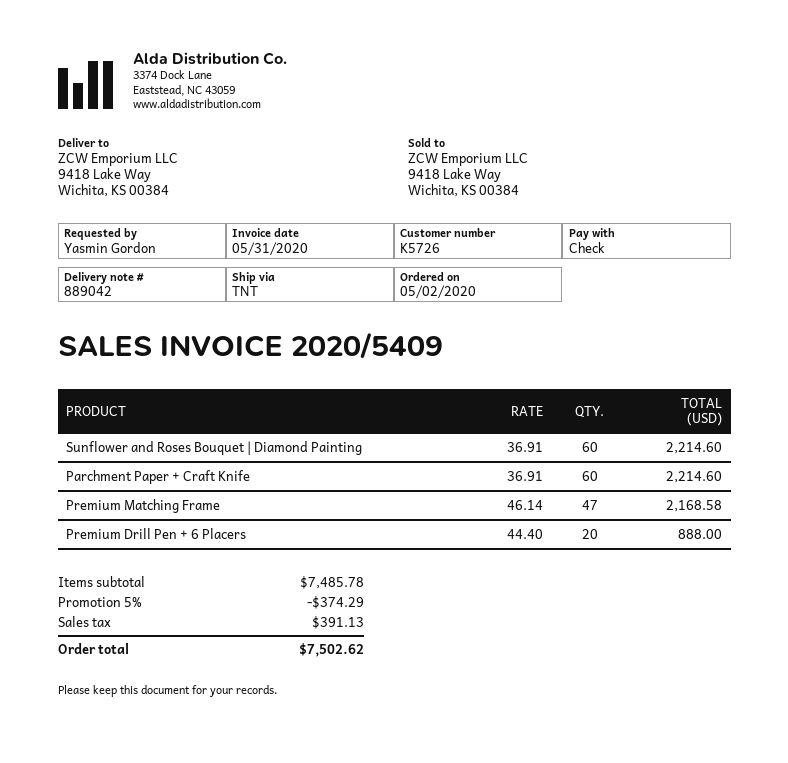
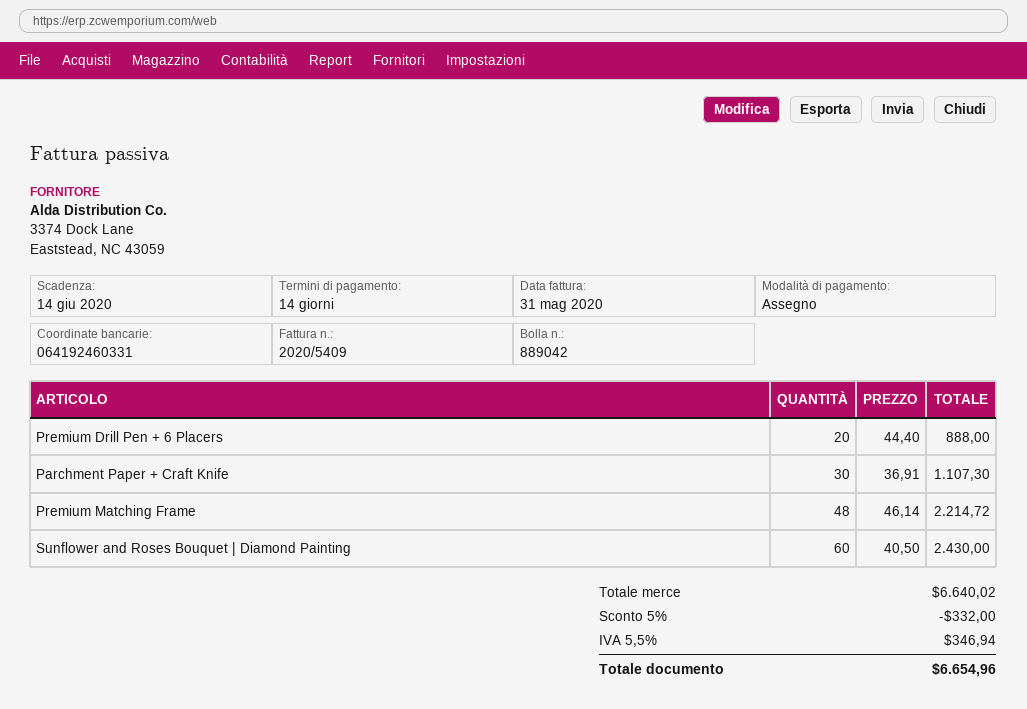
Sunflower and Roses Bouquet | Diamond Painting: 60 x 36.91 = 2214.60 -> 60 x 40.50 = 2430.00
Parchment Paper + Craft Knife: 60 x 36.91 = 2214.60 -> 30 x 36.91 = 1107.30
Premium Matching Frame: 47 x 46.14 = 2168.58 -> 48 x 46.14 = 2214.72
subtotal: 7485.78 -> 6640.02
discount: 5% = 374.29 -> 5% = 332.00
tax: 391.13 -> 346.94
total: 7502.62 -> 6654.96

